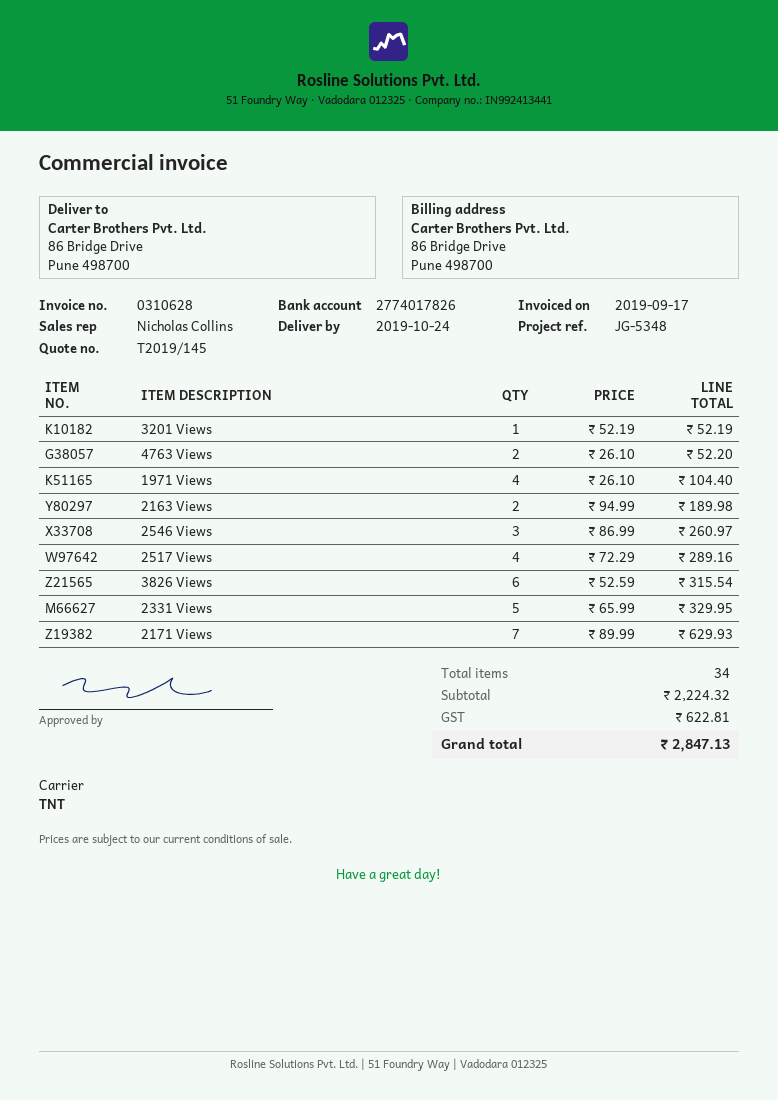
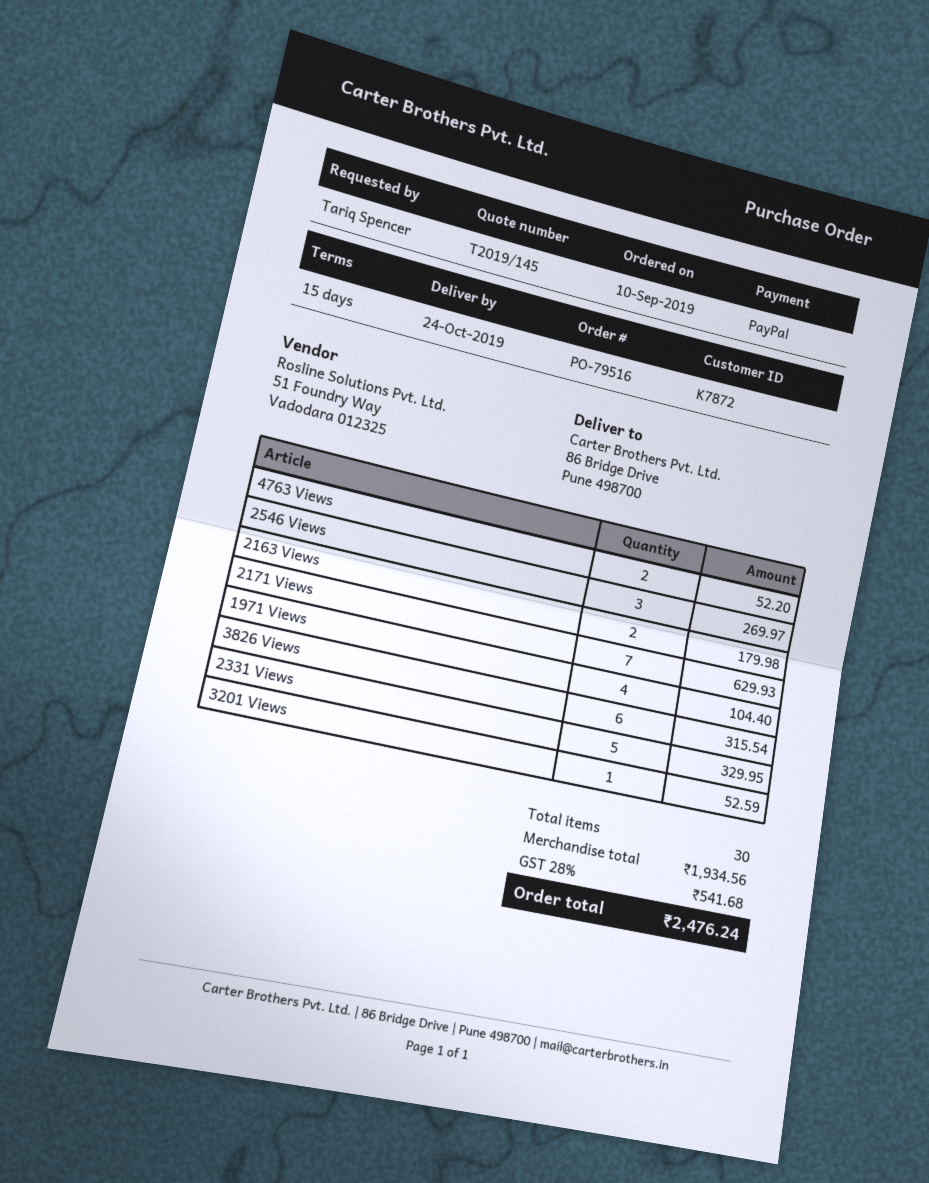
3201 Views: 1 for 52.19 -> 1 for 52.59
2163 Views: 2 for 189.98 -> 2 for 179.98
2546 Views: 3 for 260.97 -> 3 for 269.97
2517 Views: 4 for 289.16 -> none
total quantity: 34 -> 30
subtotal: 2224.32 -> 1934.56
tax: 622.81 -> 541.68
total: 2847.13 -> 2476.24

